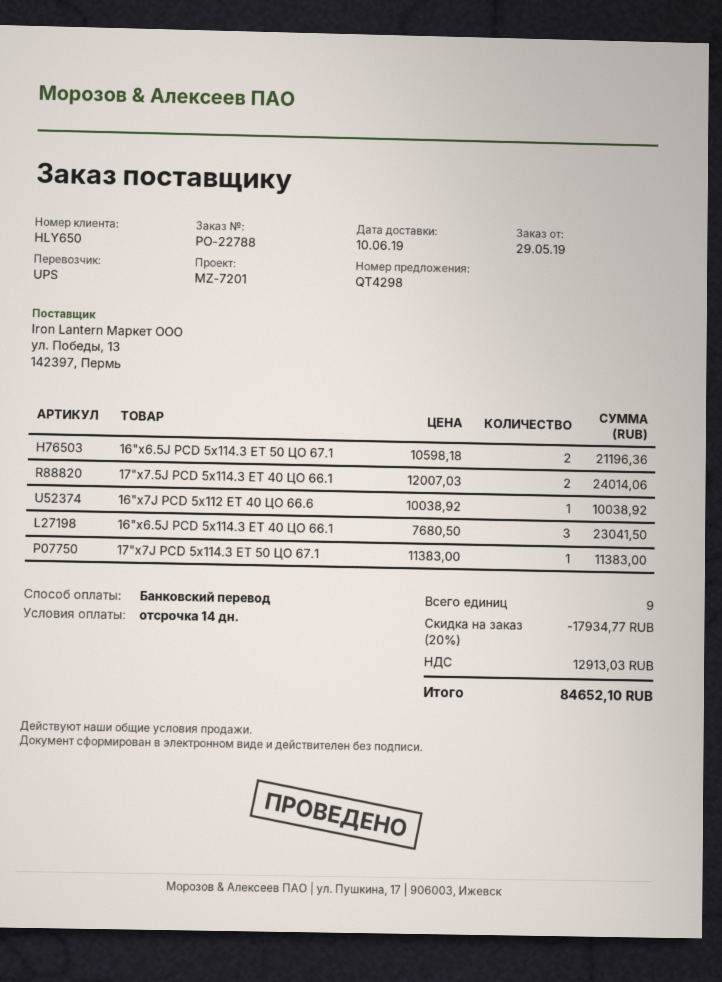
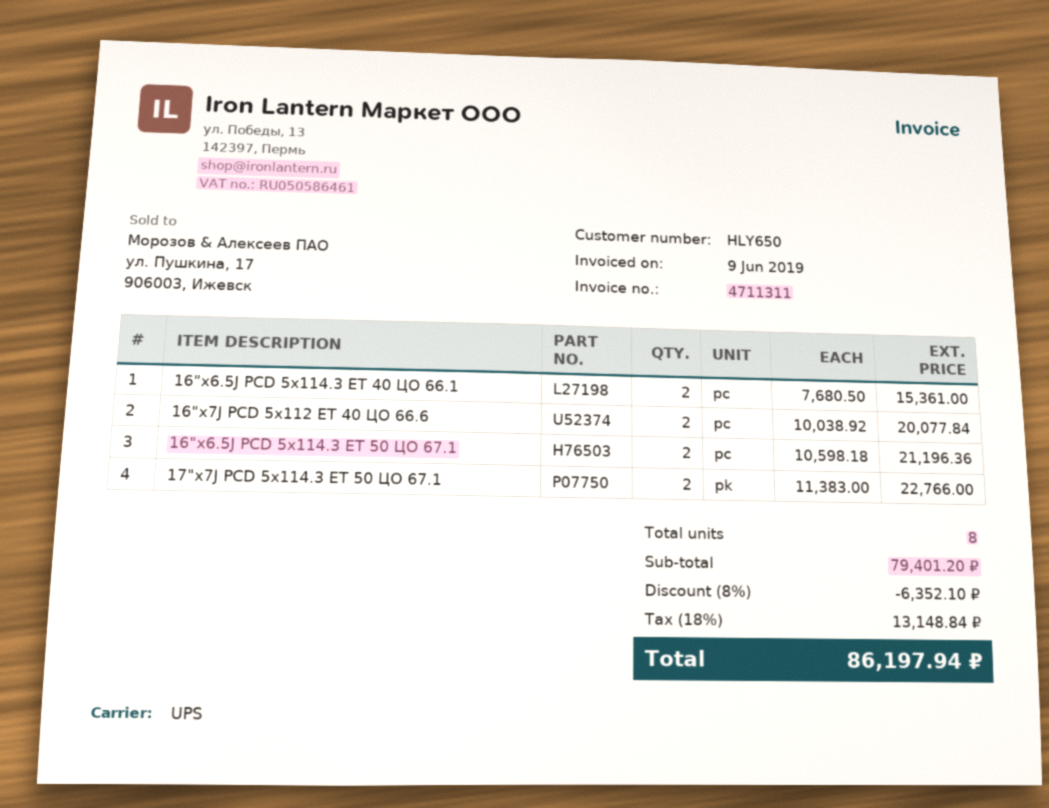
17"x7.5J PCD 5x114.3 ЕТ 40 ЦО 66.1: 2 x 12007.03 = 24014.06 -> none
16"x7J PCD 5x112 ЕТ 40 ЦО 66.6: 1 x 10038.92 = 10038.92 -> 2 x 10038.92 = 20077.84
16"x6.5J PCD 5x114.3 ЕТ 40 ЦО 66.1: 3 x 7680.50 = 23041.50 -> 2 x 7680.50 = 15361.00
17"x7J PCD 5x114.3 ЕТ 50 ЦО 67.1: 1 x 11383.00 = 11383.00 -> 2 x 11383.00 = 22766.00
total quantity: 9 -> 8
discount: 20% = 17934.77 -> 8% = 6352.10
tax: 12913.03 -> 13148.84
total: 84652.10 -> 86197.94

